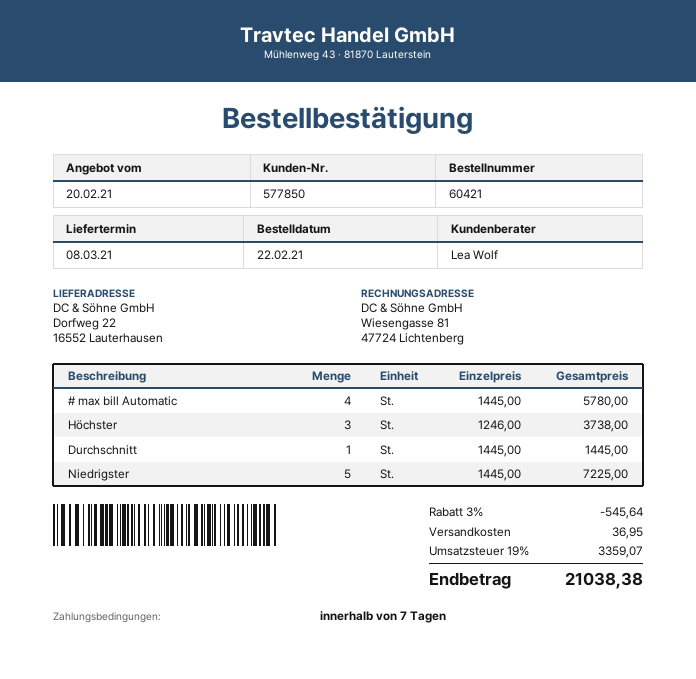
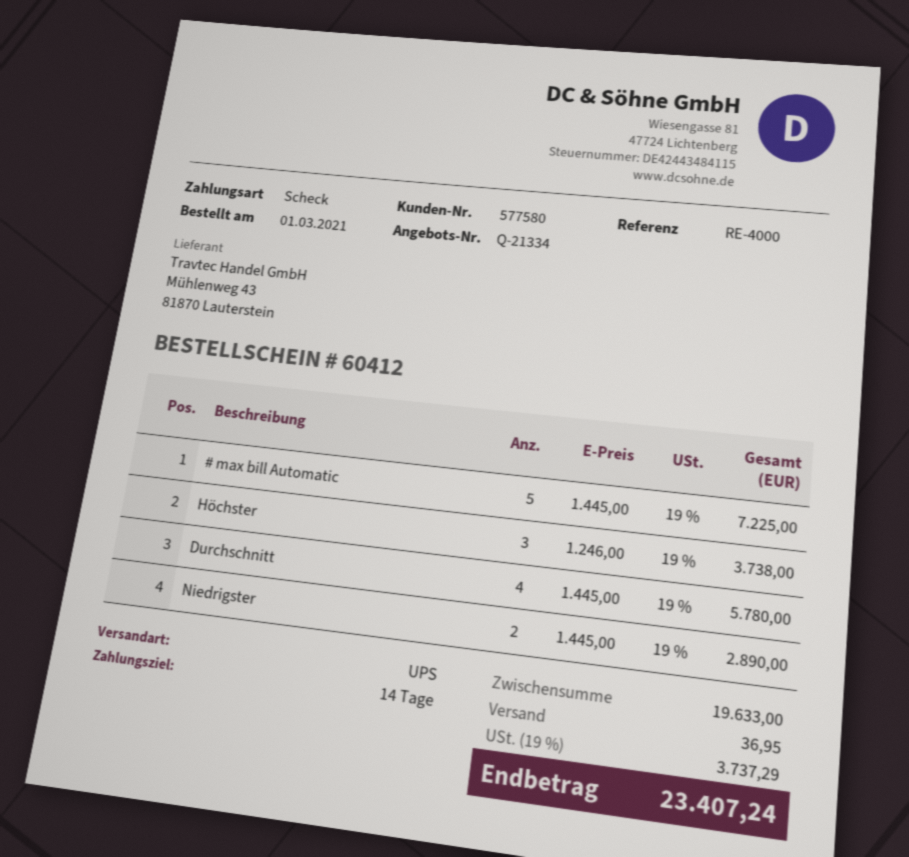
order number: 60421 -> 60412
order date: 2021-02-22 -> 2021-03-01
payment terms: 7 days -> 14 days
customer number: 577850 -> 577580
# max bill Automatic: 4 x 1445.00 = 5780.00 -> 5 x 1445.00 = 7225.00
Durchschnitt: 1 x 1445.00 = 1445.00 -> 4 x 1445.00 = 5780.00
Niedrigster: 5 x 1445.00 = 7225.00 -> 2 x 1445.00 = 2890.00
discount: 3% = 545.64 -> none
tax: 19% = 3359.07 -> 19% = 3737.29
total: 21038.38 -> 23407.24

